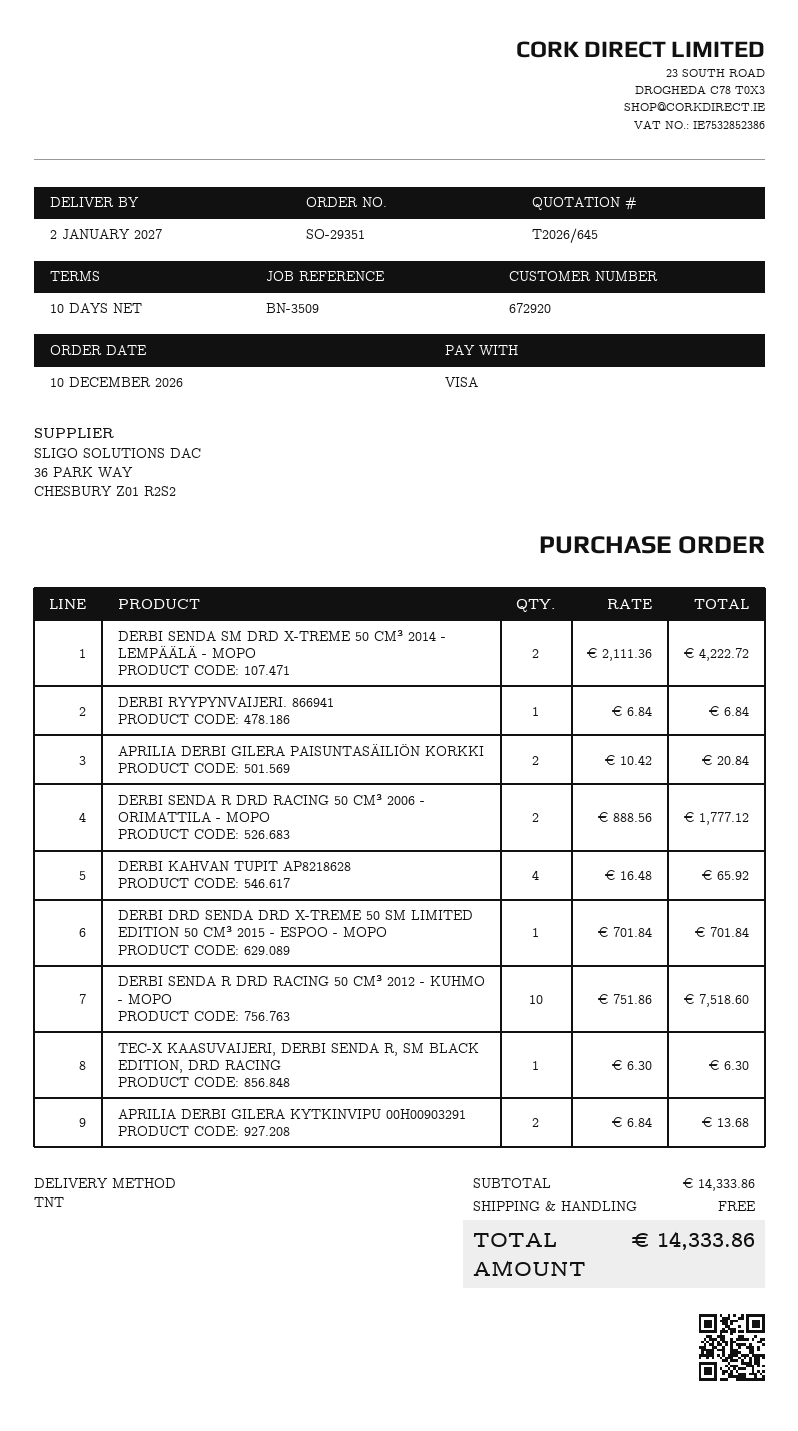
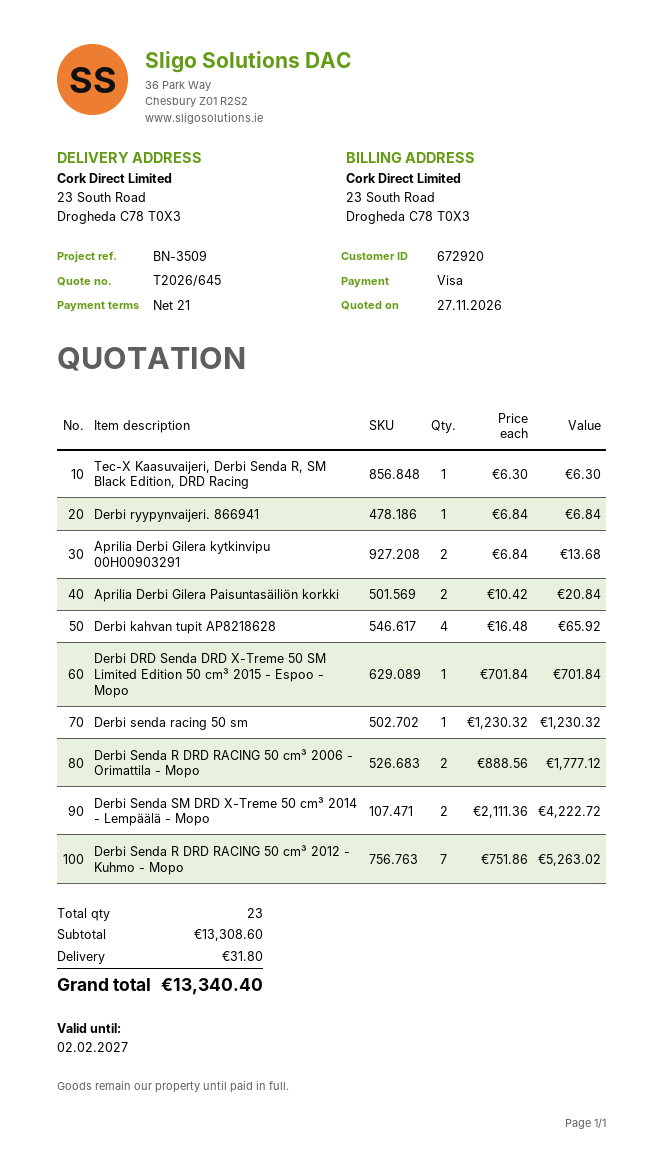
payment terms: 10 days -> 21 days
DERBI SENDA R DRD RACING 50 CM³ 2012 - KUHMO - MOPO: 10 x 751.86 = 7518.60 -> 7 x 751.86 = 5263.02
Derbi senda racing 50 sm: none -> 1 x 1230.32 = 1230.32
subtotal: 14333.86 -> 13308.60
shipping: 0.00 -> 31.80
total: 14333.86 -> 13340.40

